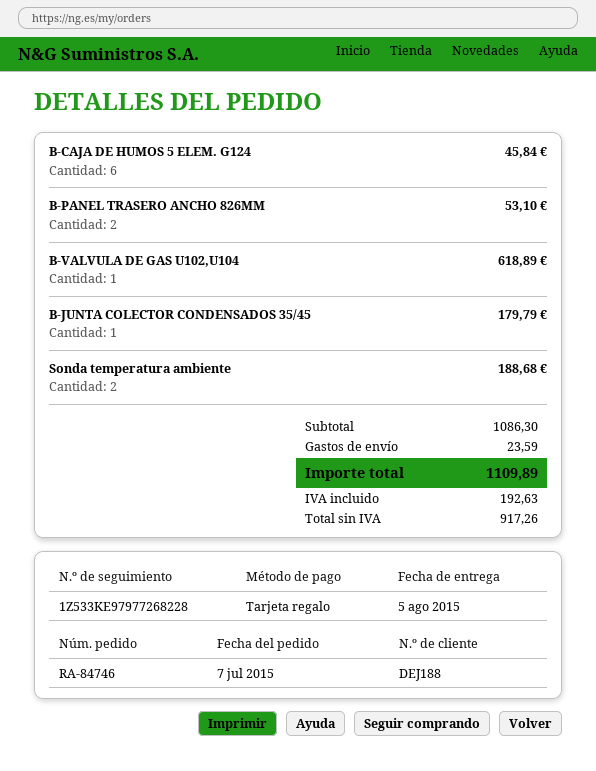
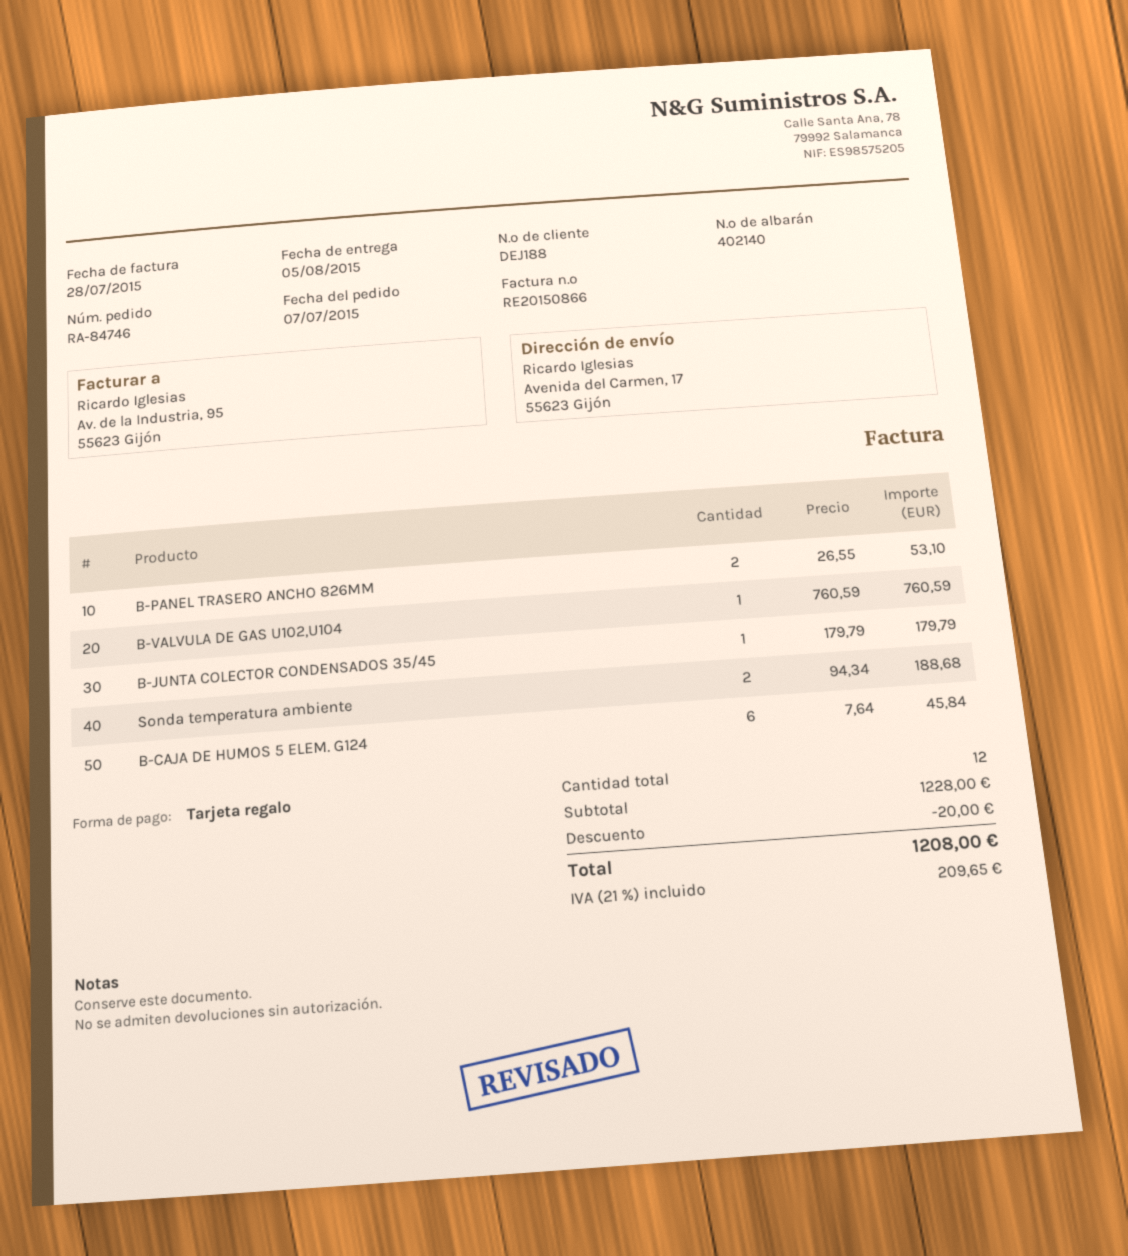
B-VALVULA DE GAS U102,U104: 1 for 618.89 -> 1 for 760.59
subtotal: 1086.30 -> 1228.00
discount: none -> 20.00
shipping: 23.59 -> none
tax: 192.63 -> 209.65
total: 1109.89 -> 1208.00

